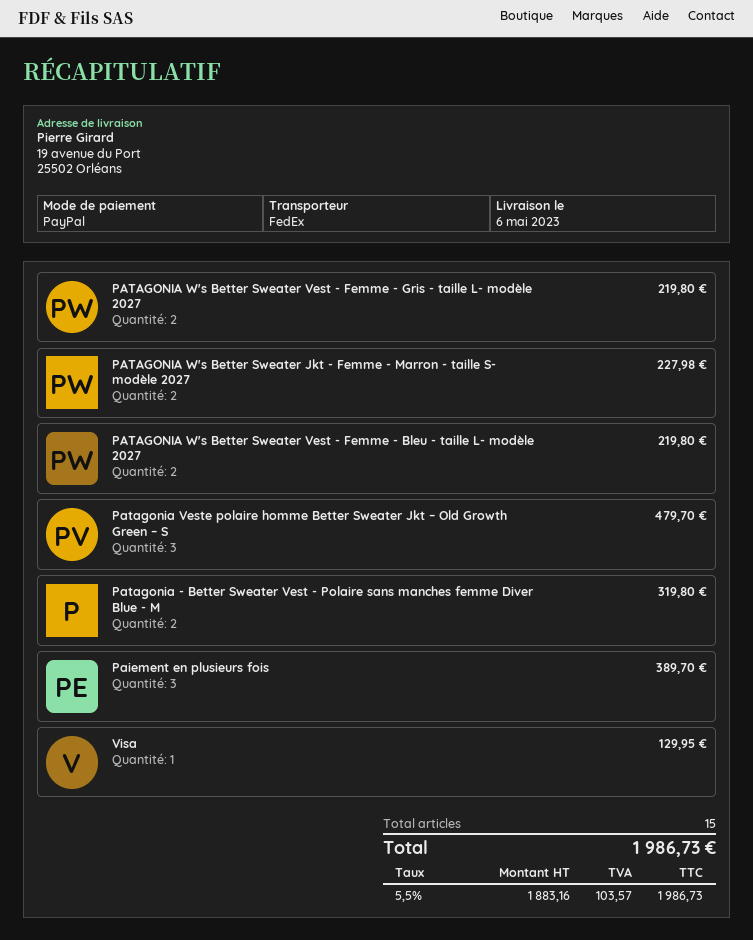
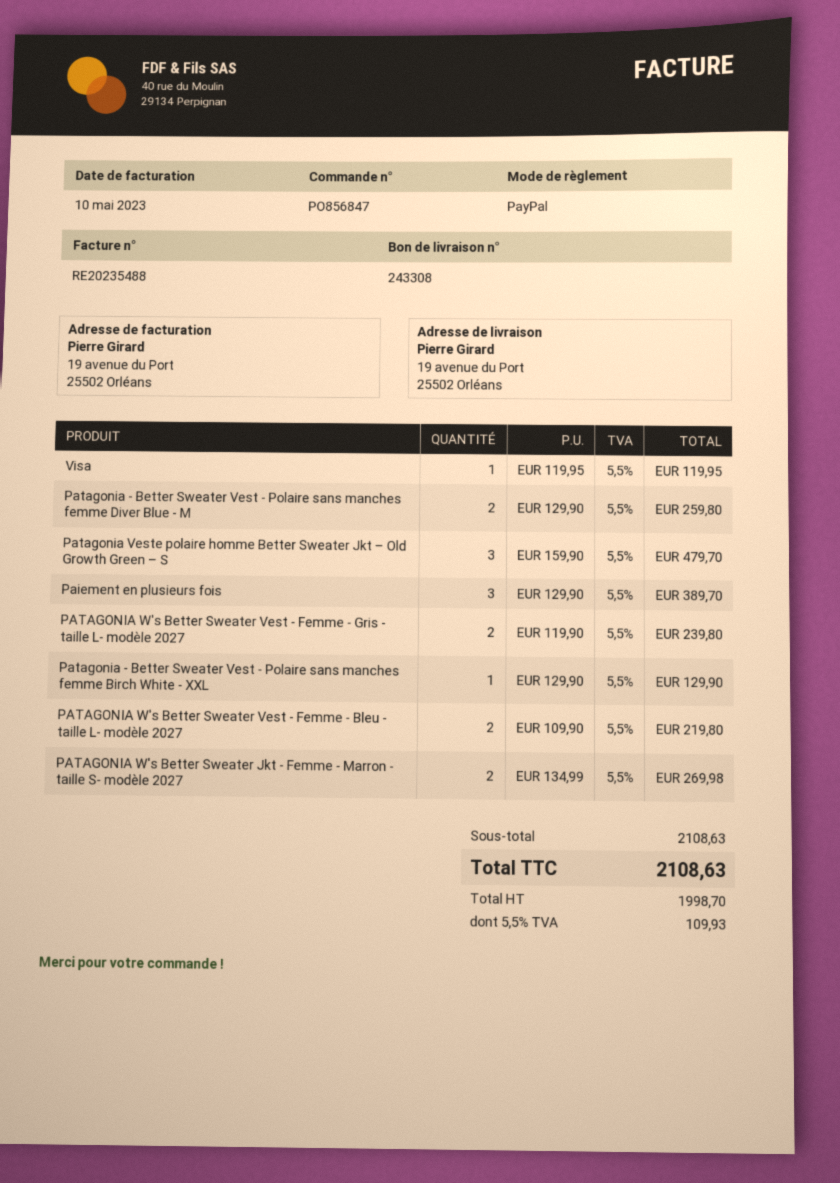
PATAGONIA W's Better Sweater Vest - Femme - Gris - taille L- modèle 2027: 2 for 219.80 -> 2 for 239.80
PATAGONIA W's Better Sweater Jkt - Femme - Marron - taille S- modèle 2027: 2 for 227.98 -> 2 for 269.98
Patagonia - Better Sweater Vest - Polaire sans manches femme Diver Blue - M: 2 for 319.80 -> 2 for 259.80
Visa: 1 for 129.95 -> 1 for 119.95
Patagonia - Better Sweater Vest - Polaire sans manches femme Birch White - XXL: none -> 1 for 129.90
net: 1883.16 -> 1998.70
tax: 5.5% = 103.57 -> 5.5% = 109.93
total: 1986.73 -> 2108.63

